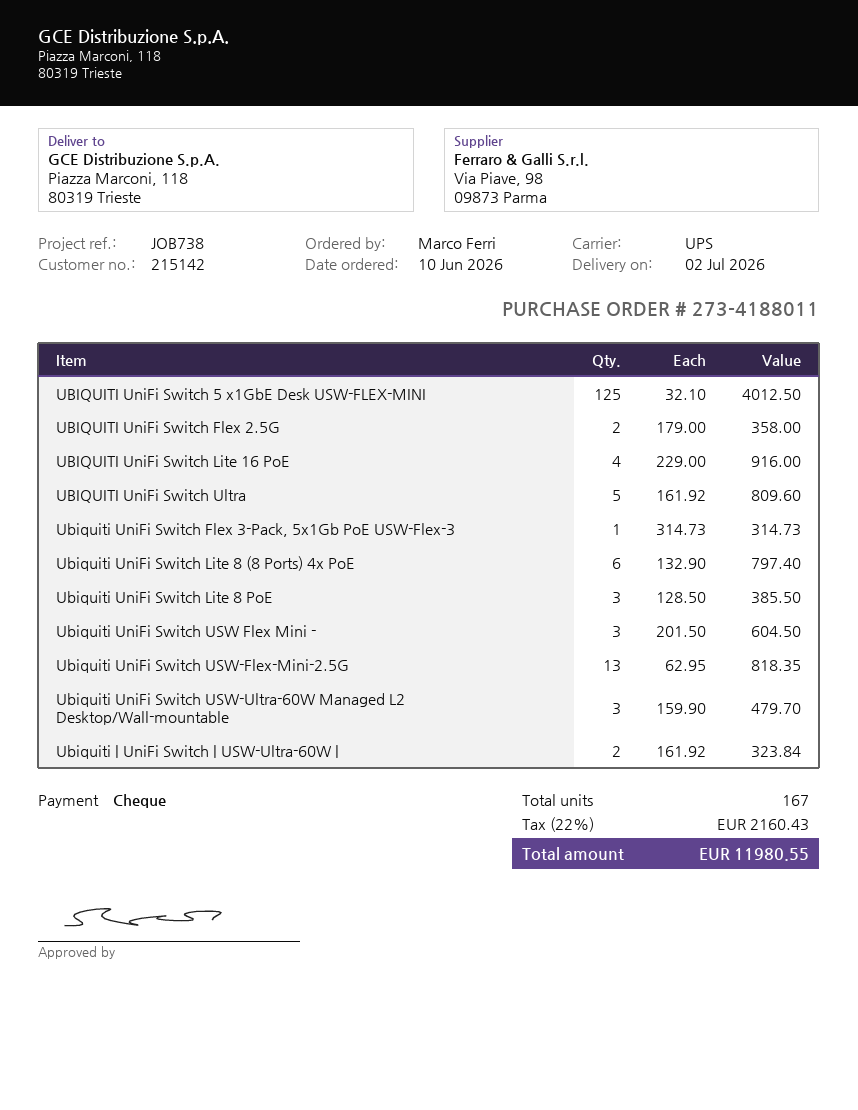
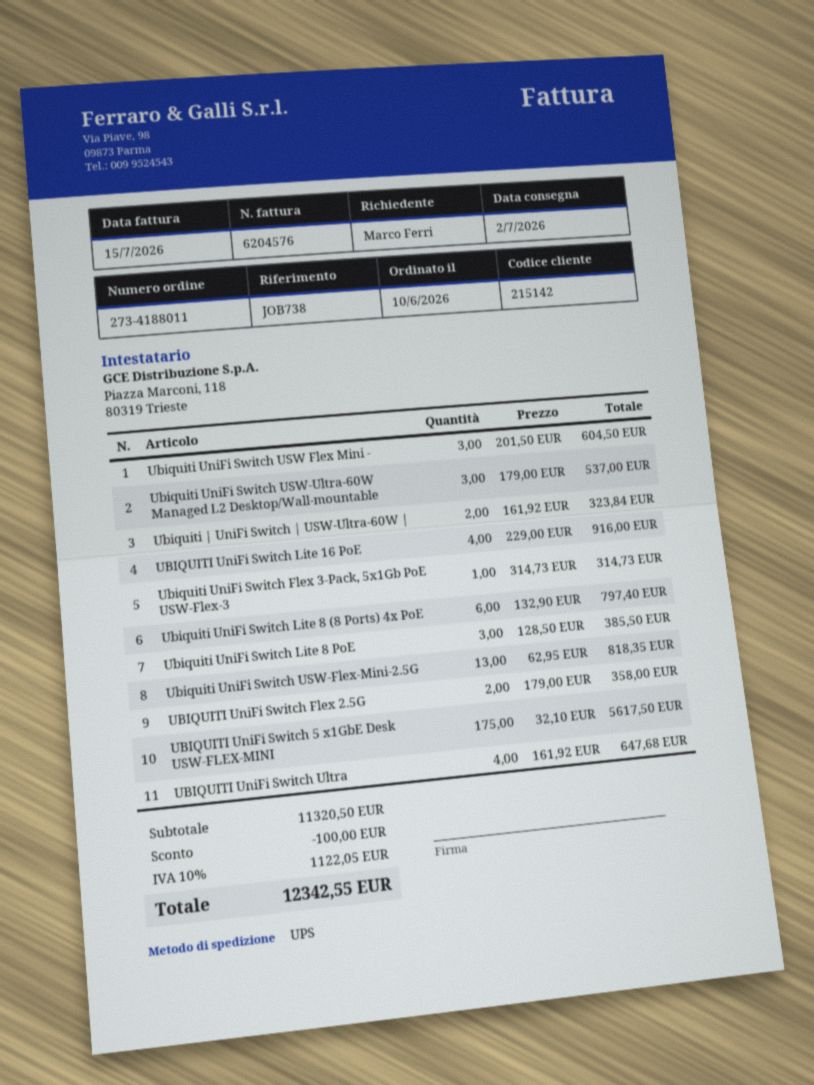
UBIQUITI UniFi Switch 5 x1GbE Desk USW-FLEX-MINI: 125 x 32.10 = 4012.50 -> 175 x 32.10 = 5617.50
UBIQUITI UniFi Switch Ultra: 5 x 161.92 = 809.60 -> 4 x 161.92 = 647.68
Ubiquiti UniFi Switch USW-Ultra-60W Managed L2 Desktop/Wall-mountable: 3 x 159.90 = 479.70 -> 3 x 179.00 = 537.00
discount: none -> 100.00
tax: 22% = 2160.43 -> 10% = 1122.05
total: 11980.55 -> 12342.55

